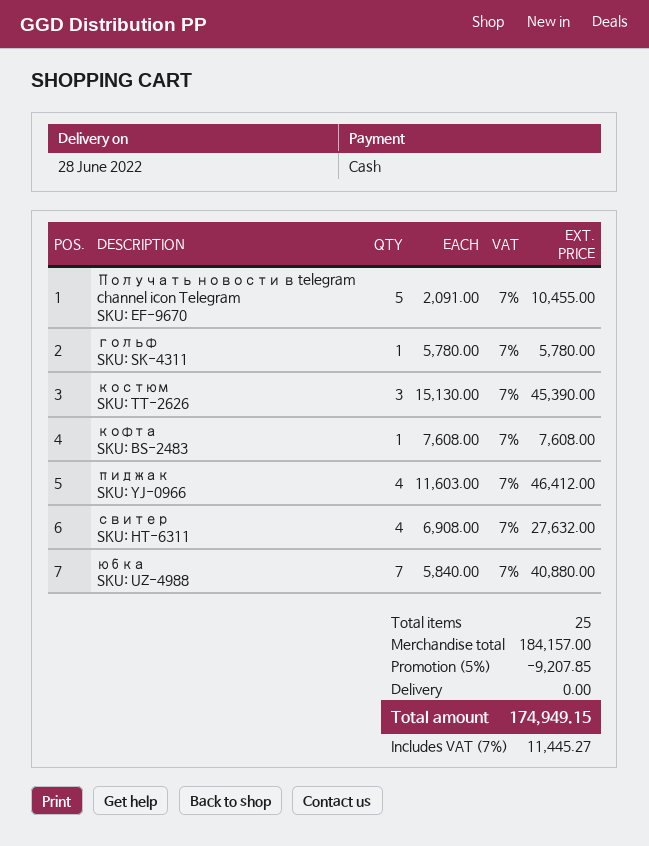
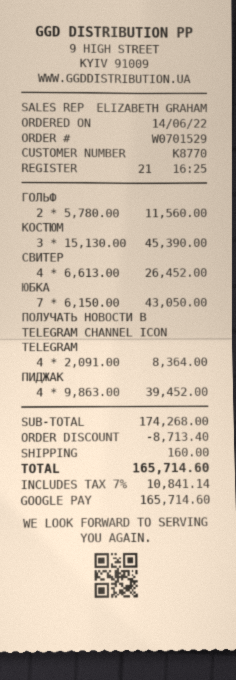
payment method: cash -> Google Pay
Получать новости в telegram channel icon Telegram: 5 x 2091.00 = 10455.00 -> 4 x 2091.00 = 8364.00
гольф: 1 x 5780.00 = 5780.00 -> 2 x 5780.00 = 11560.00
кофта: 1 x 7608.00 = 7608.00 -> none
пиджак: 4 x 11603.00 = 46412.00 -> 4 x 9863.00 = 39452.00
свитер: 4 x 6908.00 = 27632.00 -> 4 x 6613.00 = 26452.00
юбка: 7 x 5840.00 = 40880.00 -> 7 x 6150.00 = 43050.00
subtotal: 184157.00 -> 174268.00
discount: 9207.85 -> 8713.40
shipping: 0.00 -> 160.00
tax: 7% = 11445.27 -> 7% = 10841.14
total: 174949.15 -> 165714.60

